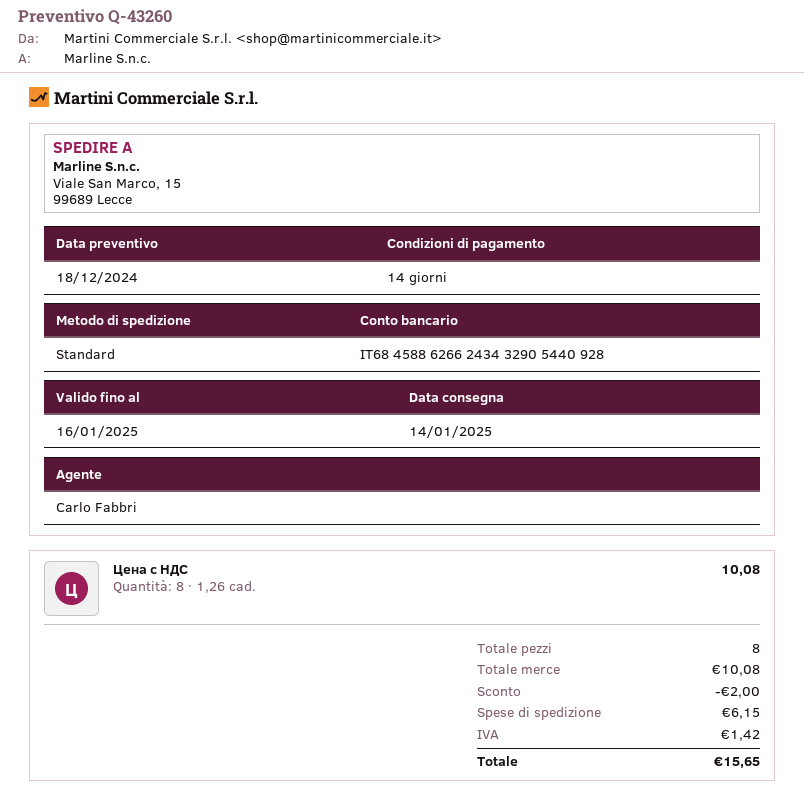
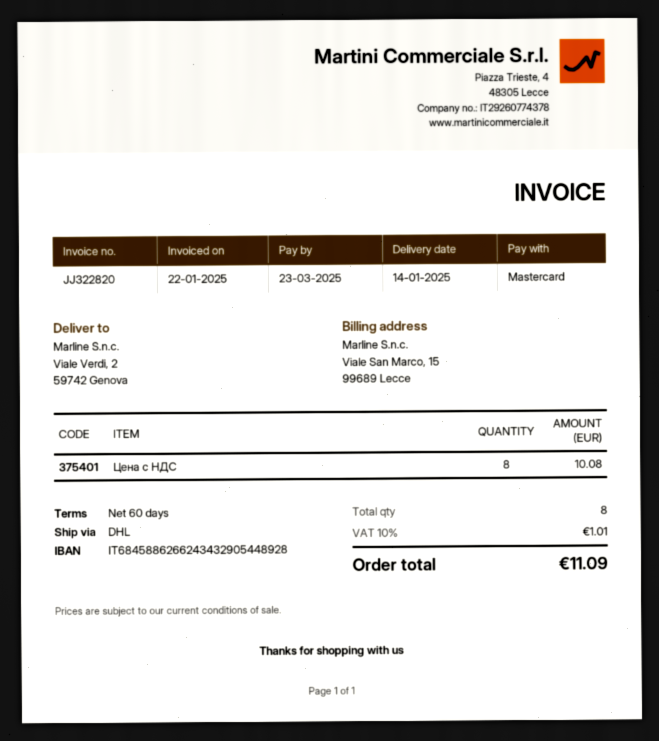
payment terms: 14 days -> 60 days
bank account: IT6845886266243432905440928 -> IT6845886266243432905448928
shipping method: standard -> DHL
ship to: Viale San Marco, 15, 99689 Lecce -> Viale Verdi, 2, 59742 Genova
discount: 2.00 -> none
shipping: 6.15 -> none
tax: 1.42 -> 1.01
total: 15.65 -> 11.09

